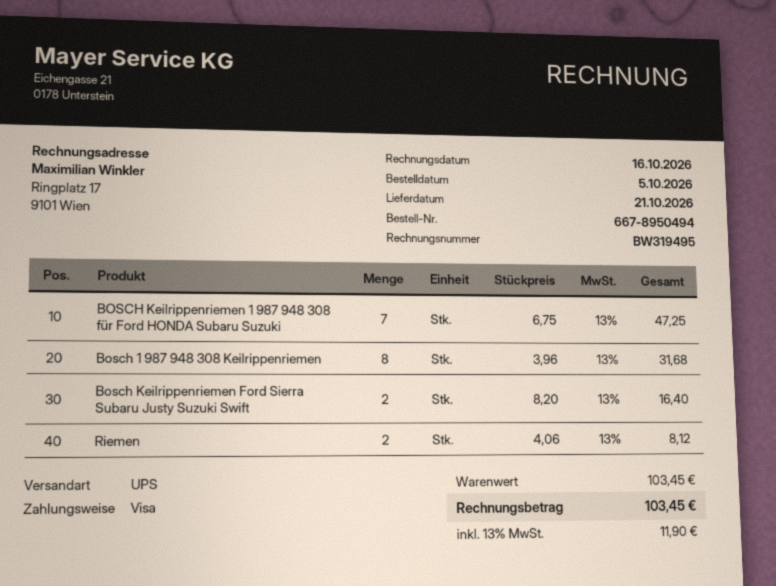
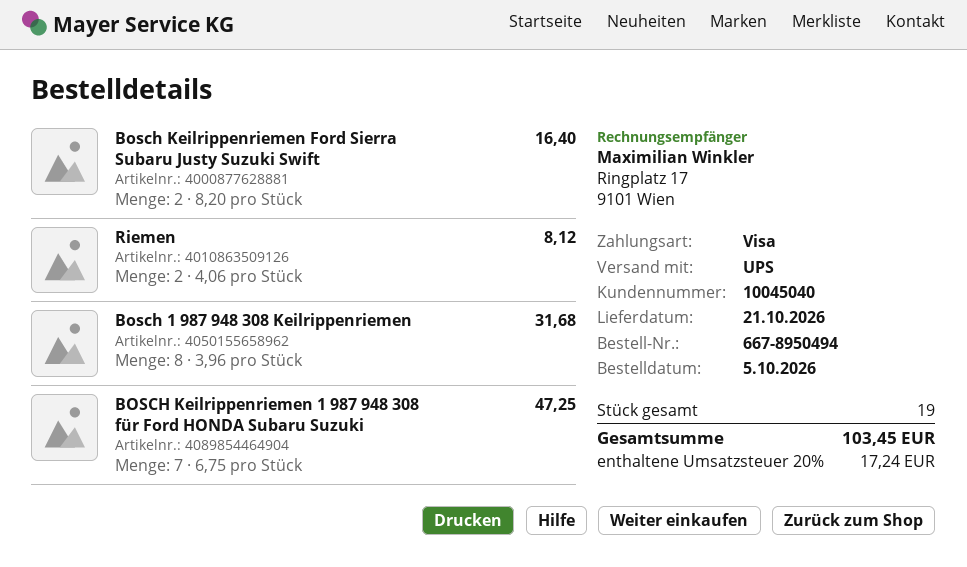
tax: 13% = 11.90 -> 20% = 17.24

